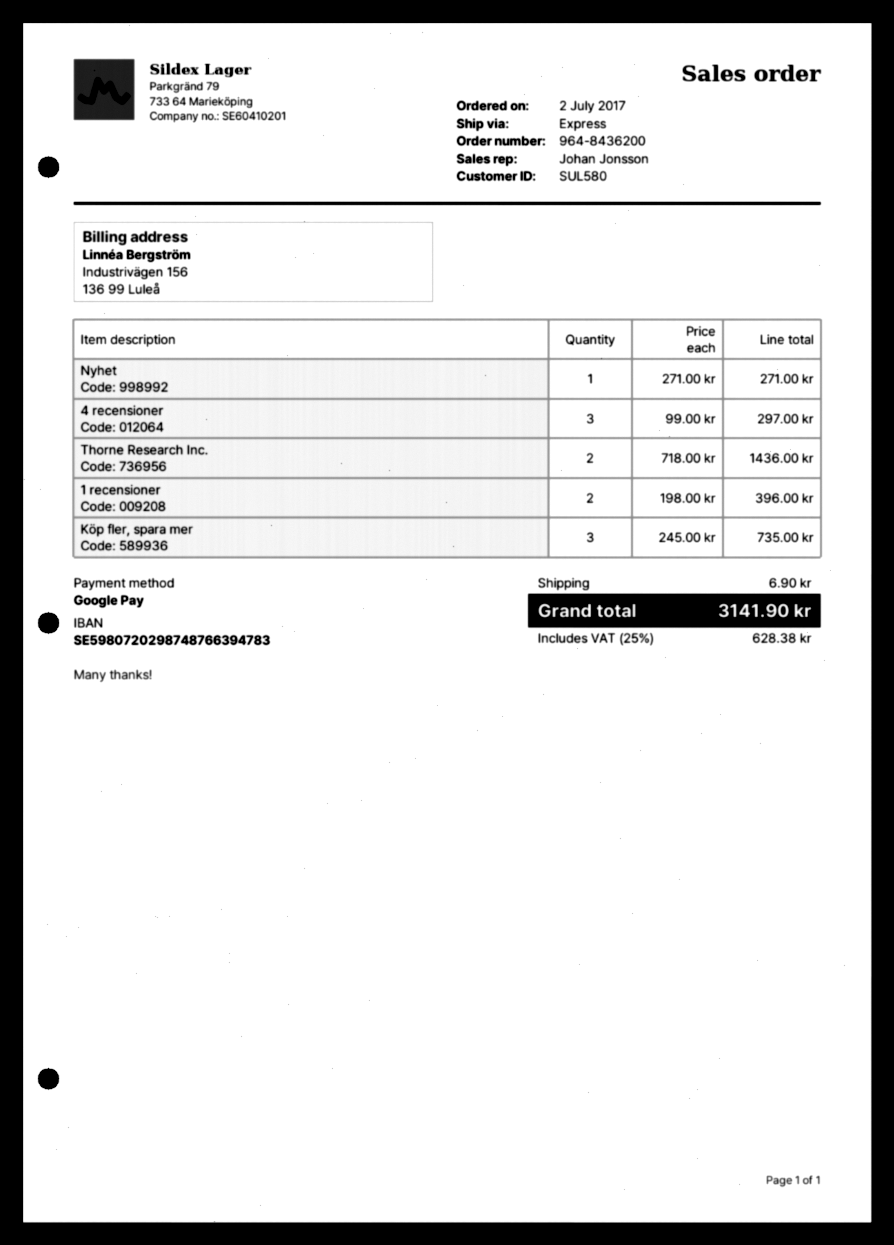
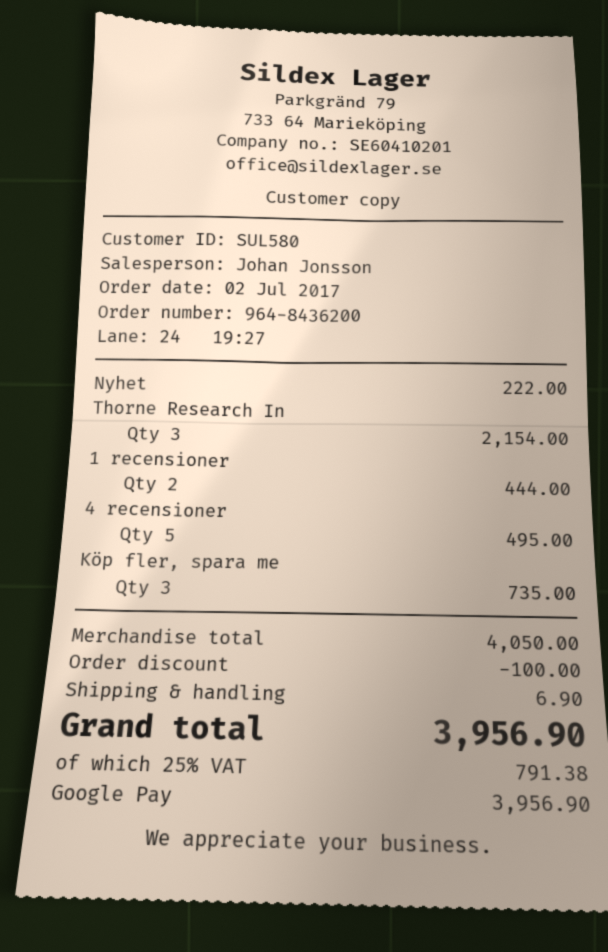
Nyhet: 1 for 271.00 -> 1 for 222.00
4 recensioner: 3 for 297.00 -> 5 for 495.00
Thorne Research Inc.: 2 for 1436.00 -> 3 for 2154.00
1 recensioner: 2 for 396.00 -> 2 for 444.00
discount: none -> 100.00
tax: 25% = 628.38 -> 25% = 791.38
total: 3141.90 -> 3956.90

